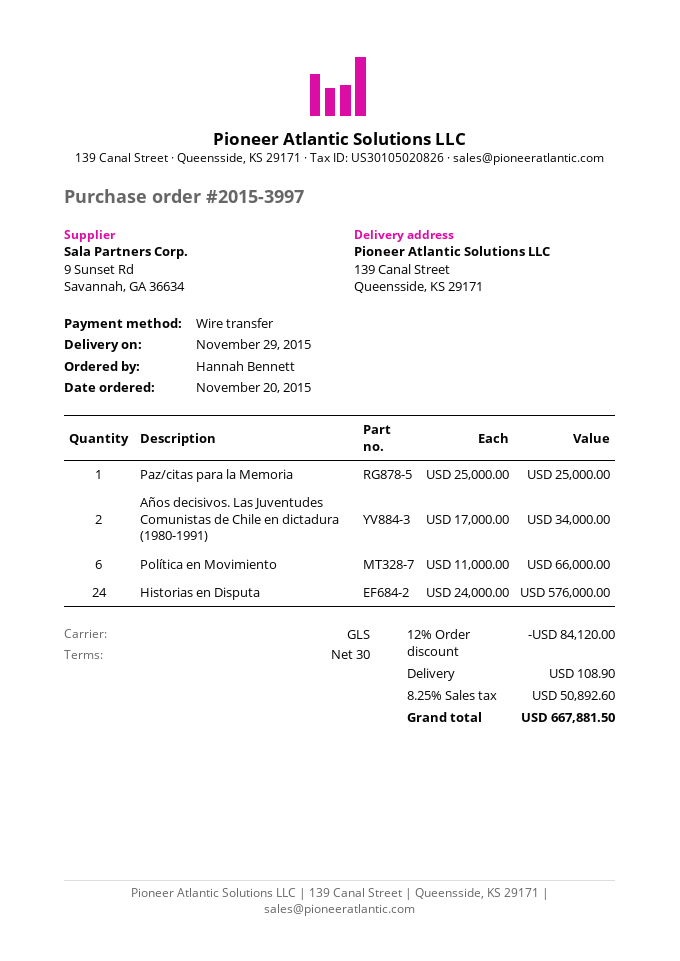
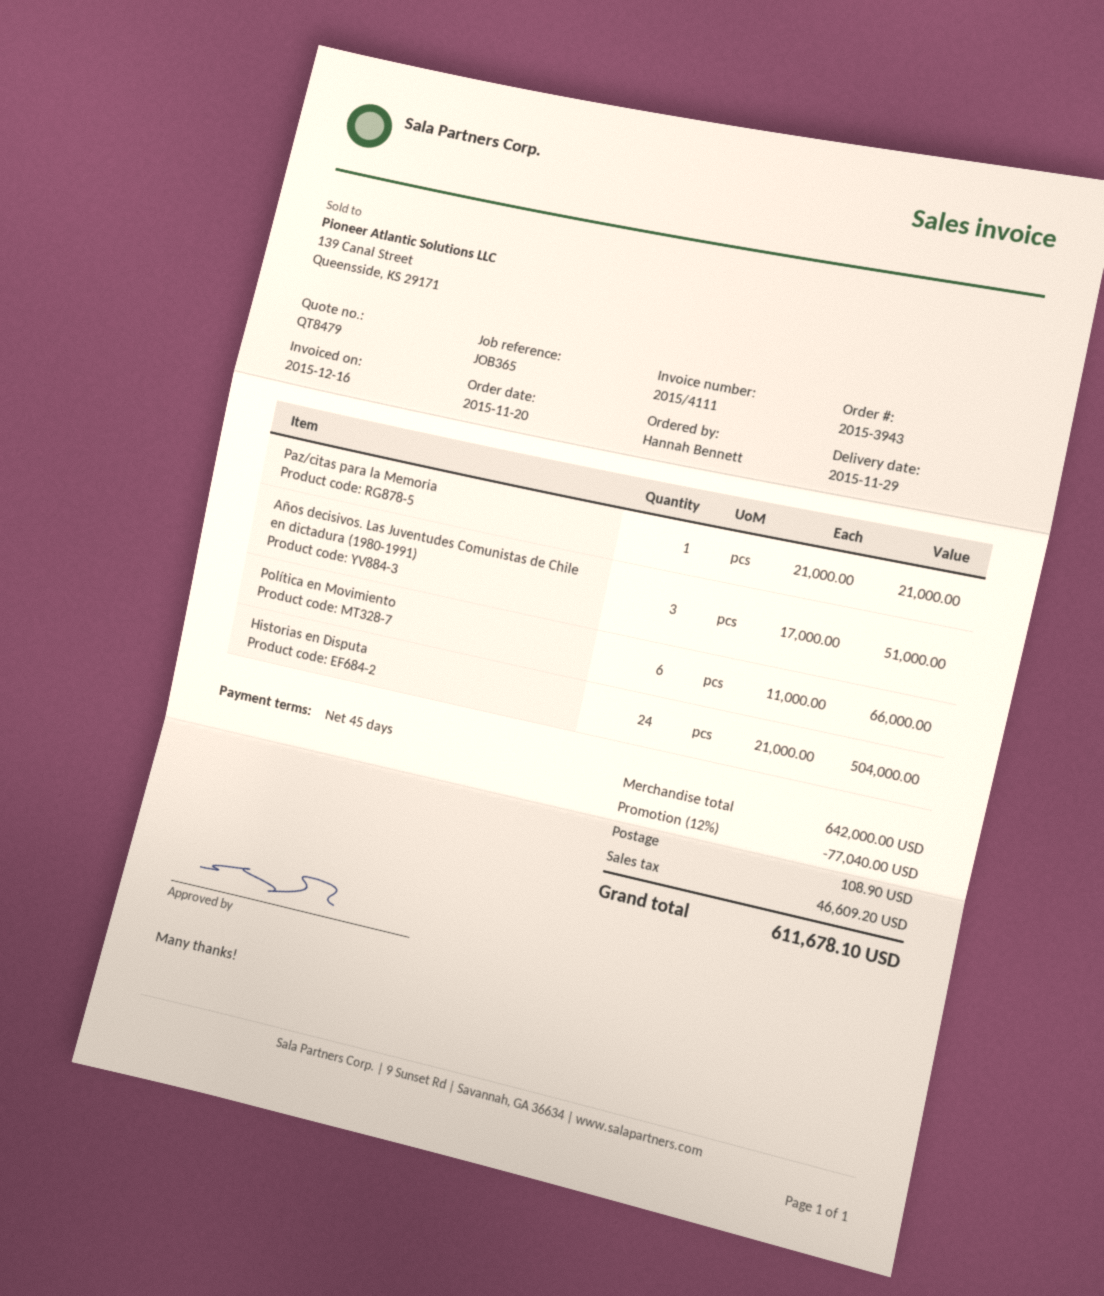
order number: 2015-3997 -> 2015-3943
payment terms: 30 days -> 45 days
Paz/citas para la Memoria: 1 x 25000.00 = 25000.00 -> 1 x 21000.00 = 21000.00
Años decisivos. Las Juventudes Comunistas de Chile en dictadura (1980-1991): 2 x 17000.00 = 34000.00 -> 3 x 17000.00 = 51000.00
Historias en Disputa: 24 x 24000.00 = 576000.00 -> 24 x 21000.00 = 504000.00
discount: 12% = 84120.00 -> 12% = 77040.00
tax: 50892.60 -> 46609.20
total: 667881.50 -> 611678.10

